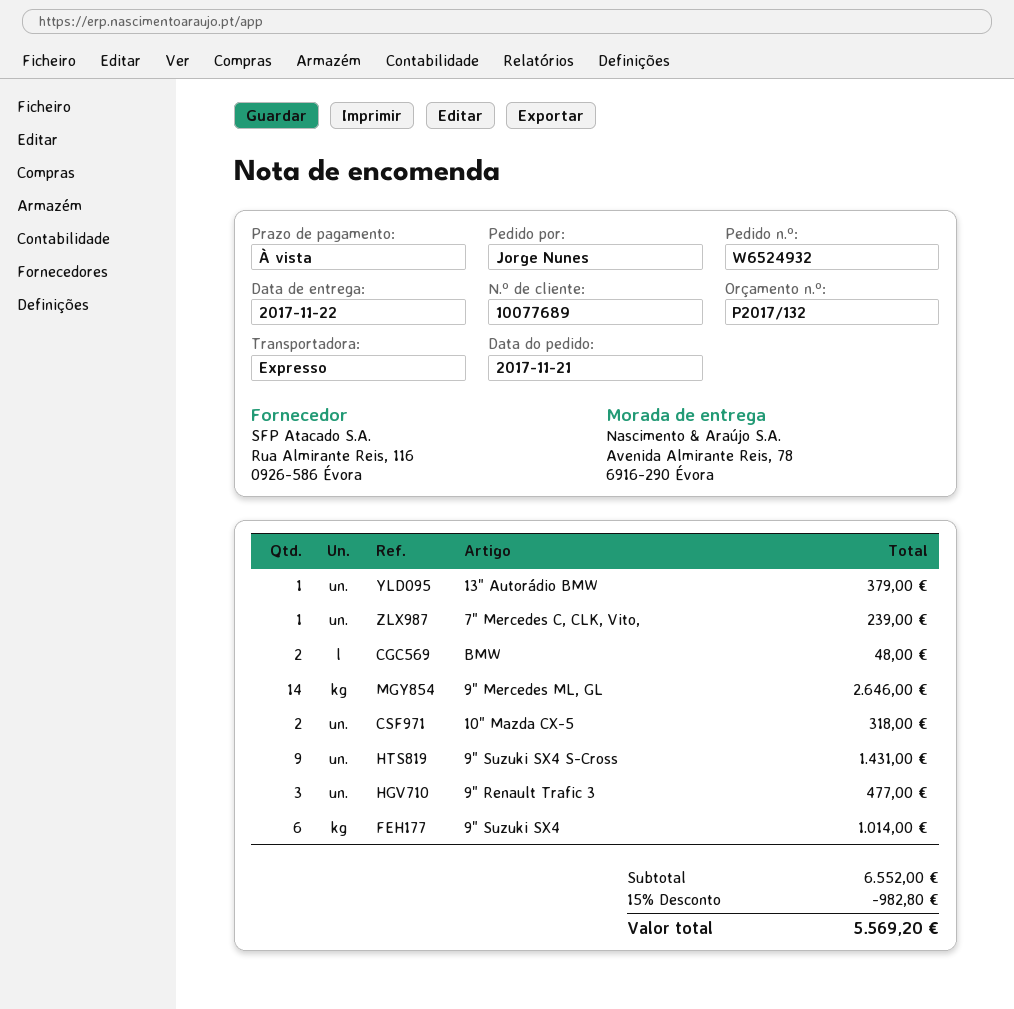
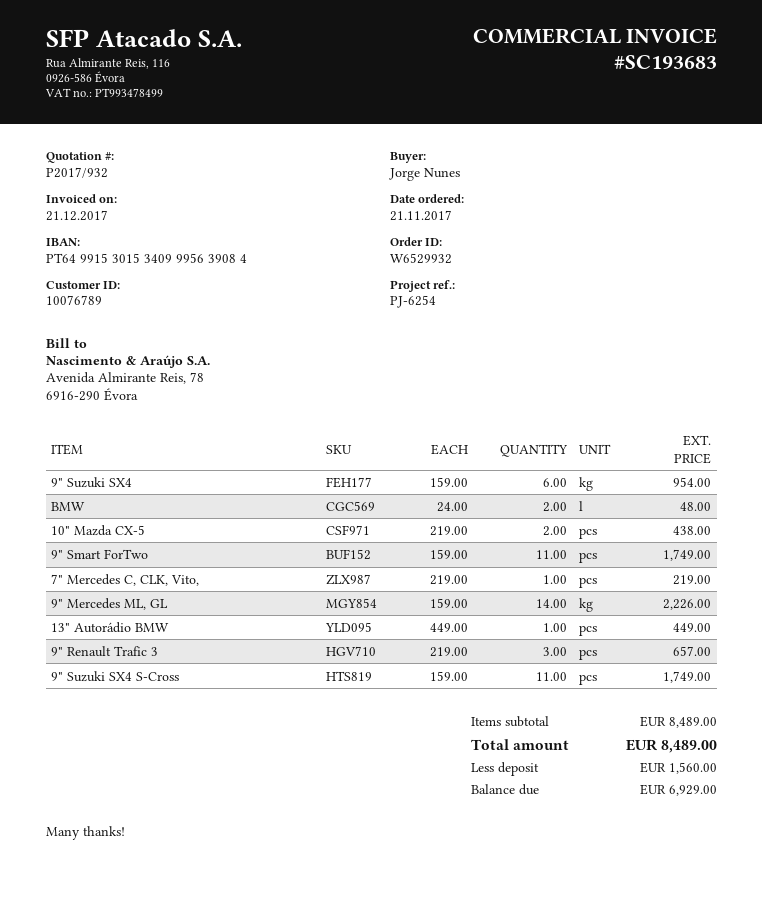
quote number: P2017/132 -> P2017/932
order number: W6524932 -> W6529932
customer number: 10077689 -> 10076789
13" Autorádio BMW: 1 for 379.00 -> 1 for 449.00
7" Mercedes C, CLK, Vito,: 1 for 239.00 -> 1 for 219.00
9" Mercedes ML, GL: 14 for 2646.00 -> 14 for 2226.00
10" Mazda CX-5: 2 for 318.00 -> 2 for 438.00
9" Suzuki SX4 S-Cross: 9 for 1431.00 -> 11 for 1749.00
9" Renault Trafic 3: 3 for 477.00 -> 3 for 657.00
9" Suzuki SX4: 6 for 1014.00 -> 6 for 954.00
9" Smart ForTwo: none -> 11 for 1749.00
subtotal: 6552.00 -> 8489.00
discount: 15% = 982.80 -> none
total: 5569.20 -> 8489.00

